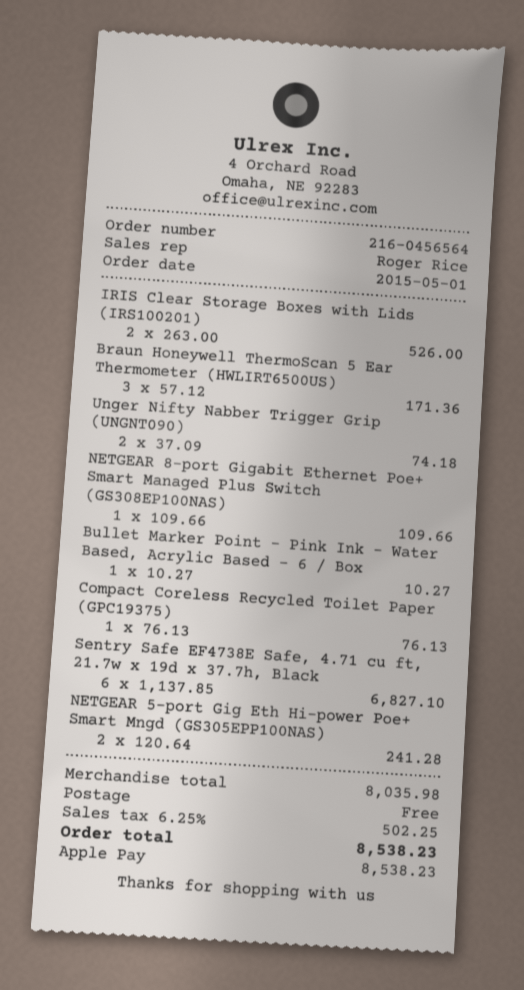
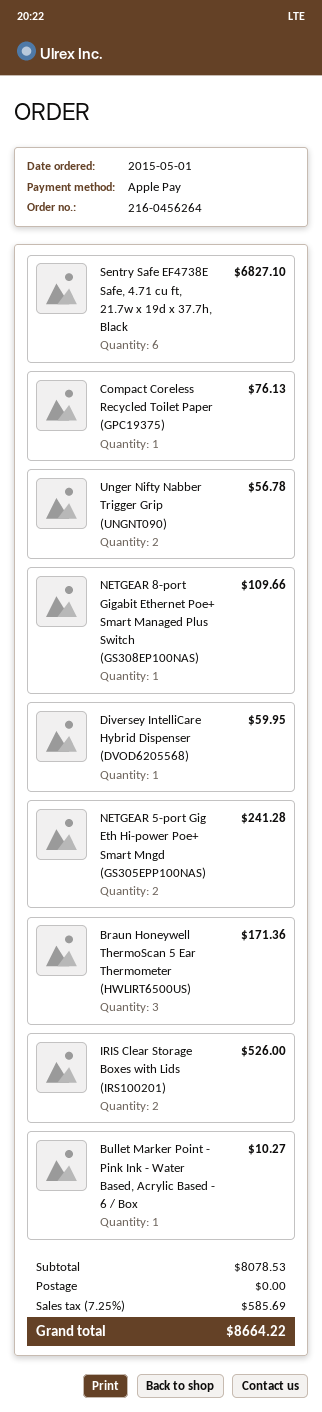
order number: 216-0456564 -> 216-0456264
Unger Nifty Nabber Trigger Grip (UNGNT090): 2 for 74.18 -> 2 for 56.78
Diversey IntelliCare Hybrid Dispenser (DVOD6205568): none -> 1 for 59.95
subtotal: 8035.98 -> 8078.53
tax: 6.25% = 502.25 -> 7.25% = 585.69
total: 8538.23 -> 8664.22

